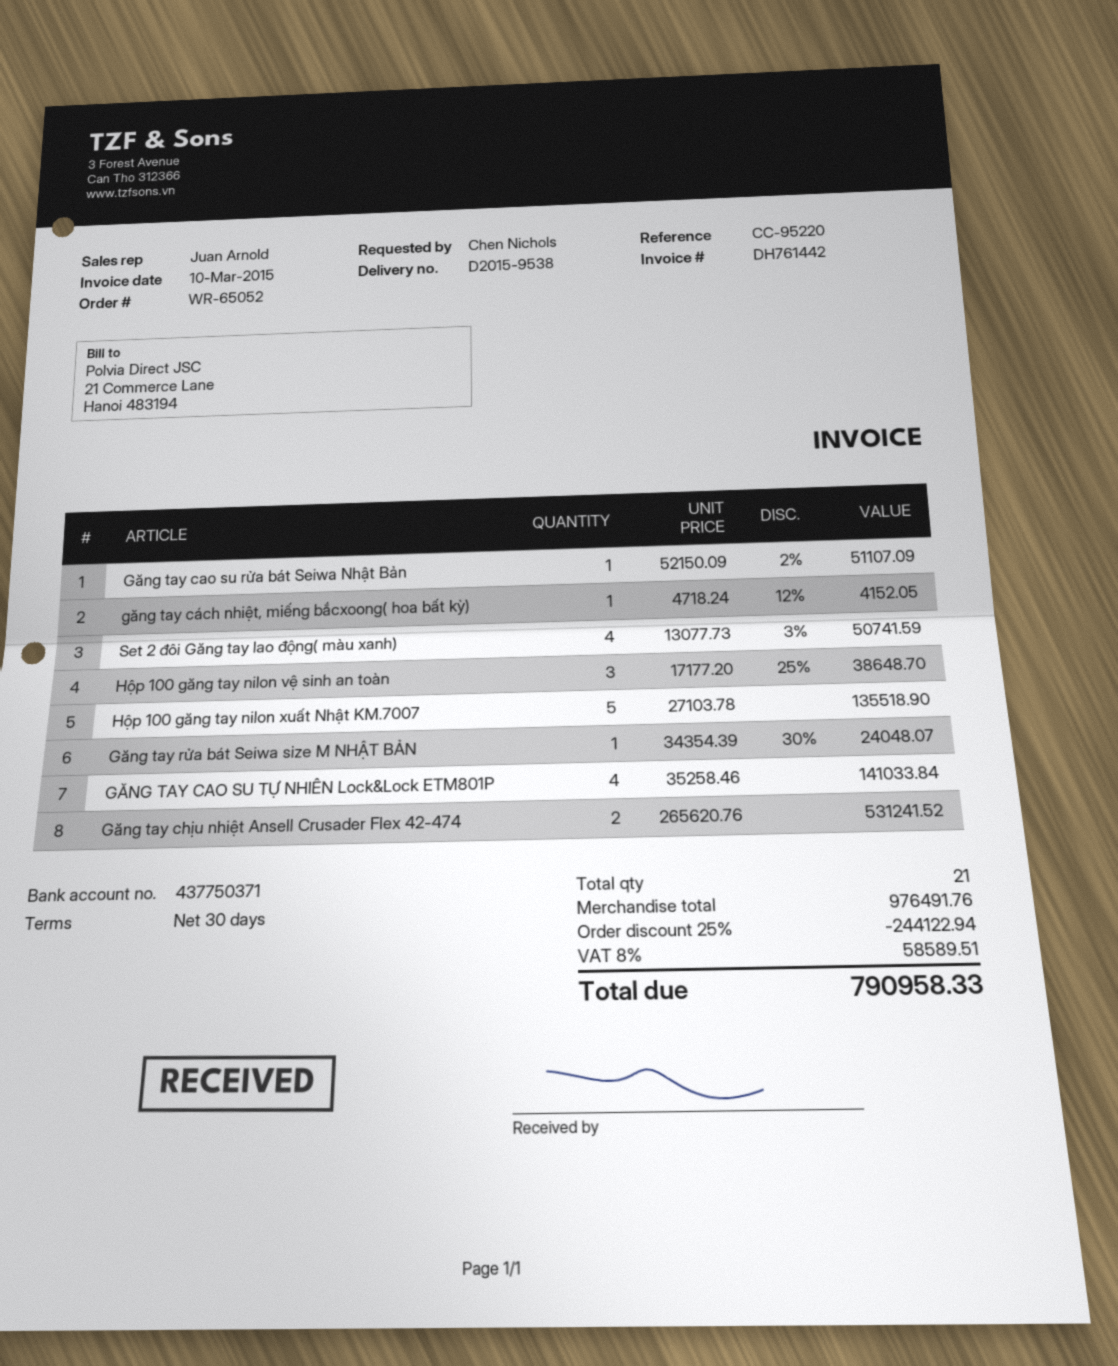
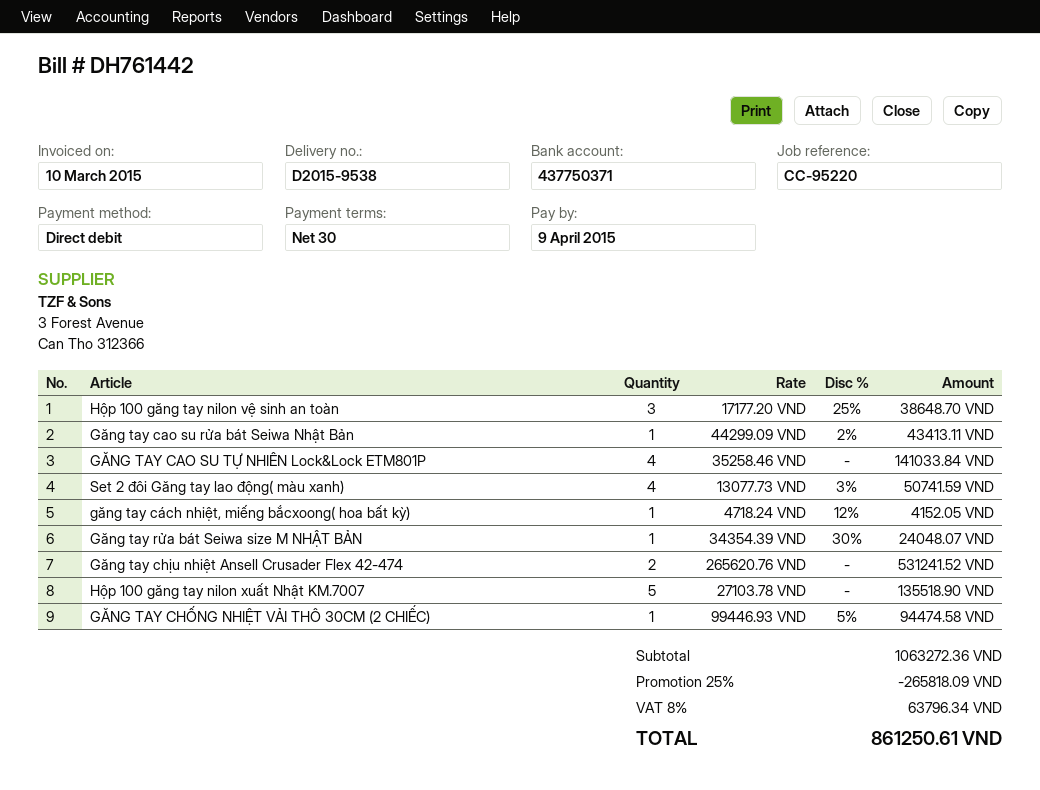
Găng tay cao su rửa bát Seiwa Nhật Bản: 1 x 52150.09 - 2% = 51107.09 -> 1 x 44299.09 - 2% = 43413.11
GĂNG TAY CHỐNG NHIỆT VẢI THÔ 30CM (2 CHIẾC): none -> 1 x 99446.93 - 5% = 94474.58
subtotal: 976491.76 -> 1063272.36
discount: 25% = 244122.94 -> 25% = 265818.09
tax: 8% = 58589.51 -> 8% = 63796.34
total: 790958.33 -> 861250.61

